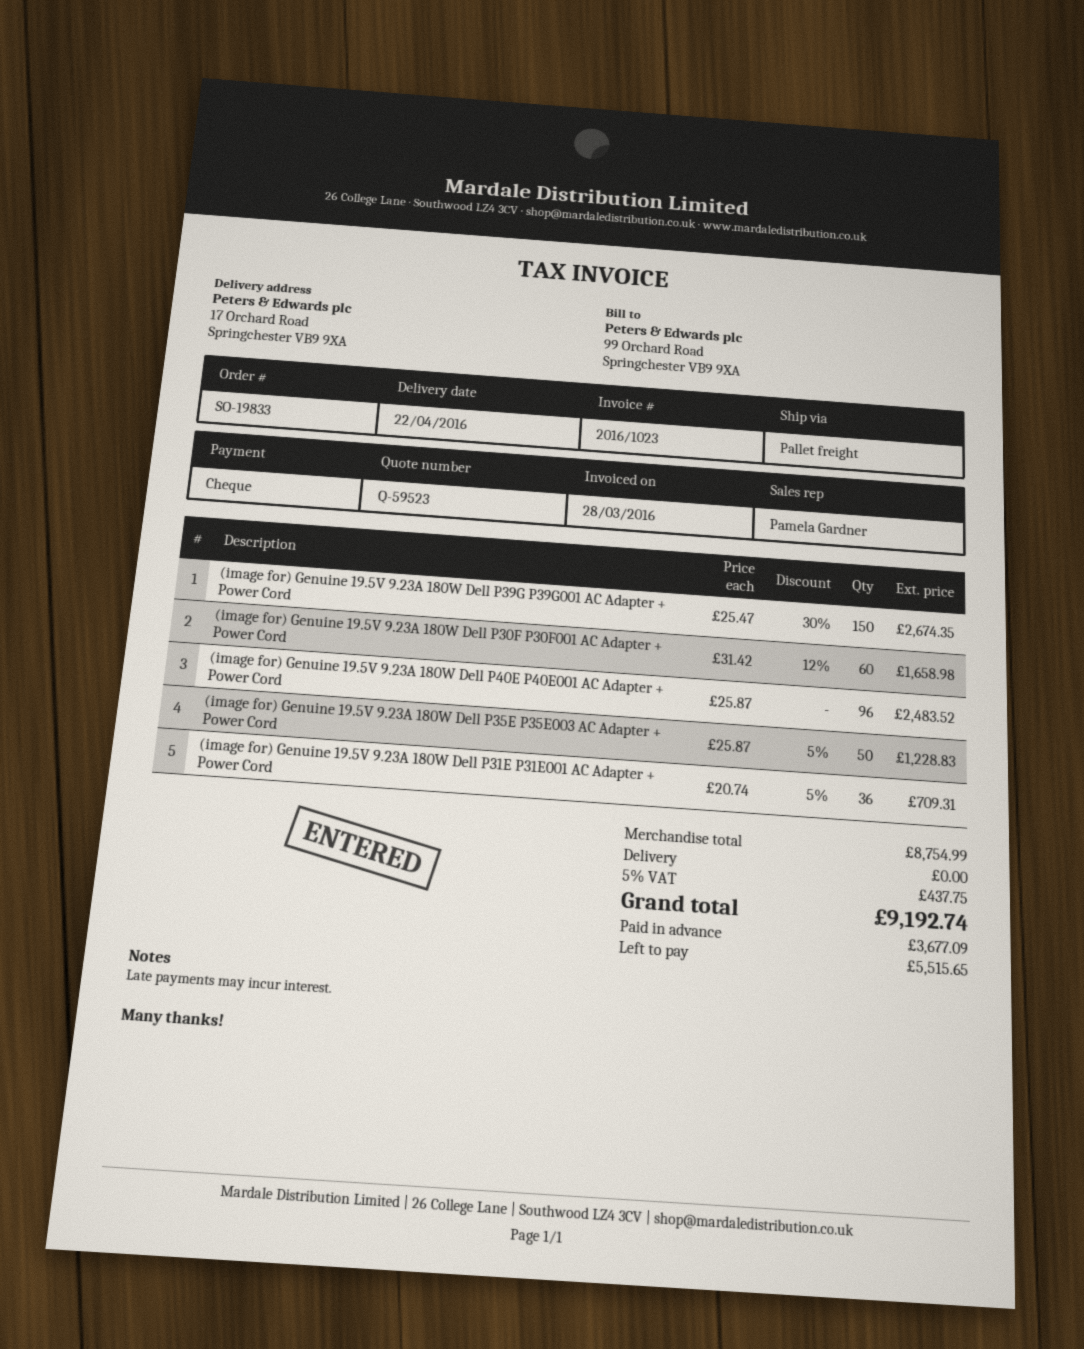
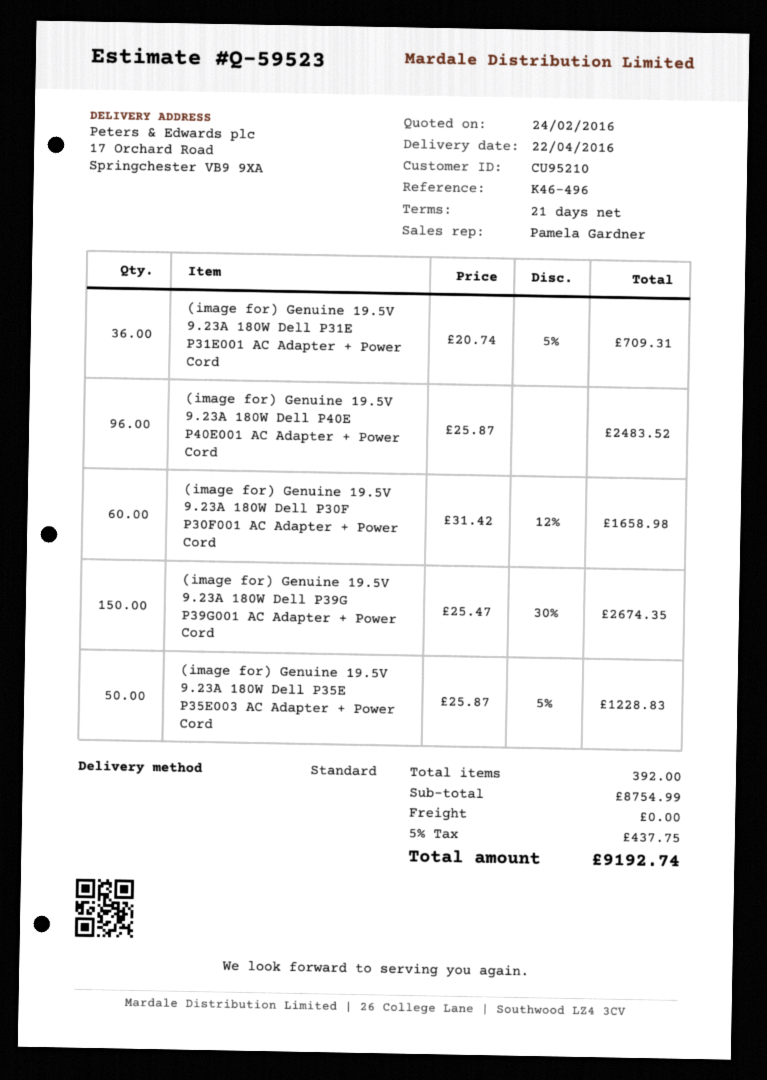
shipping method: pallet freight -> standard

